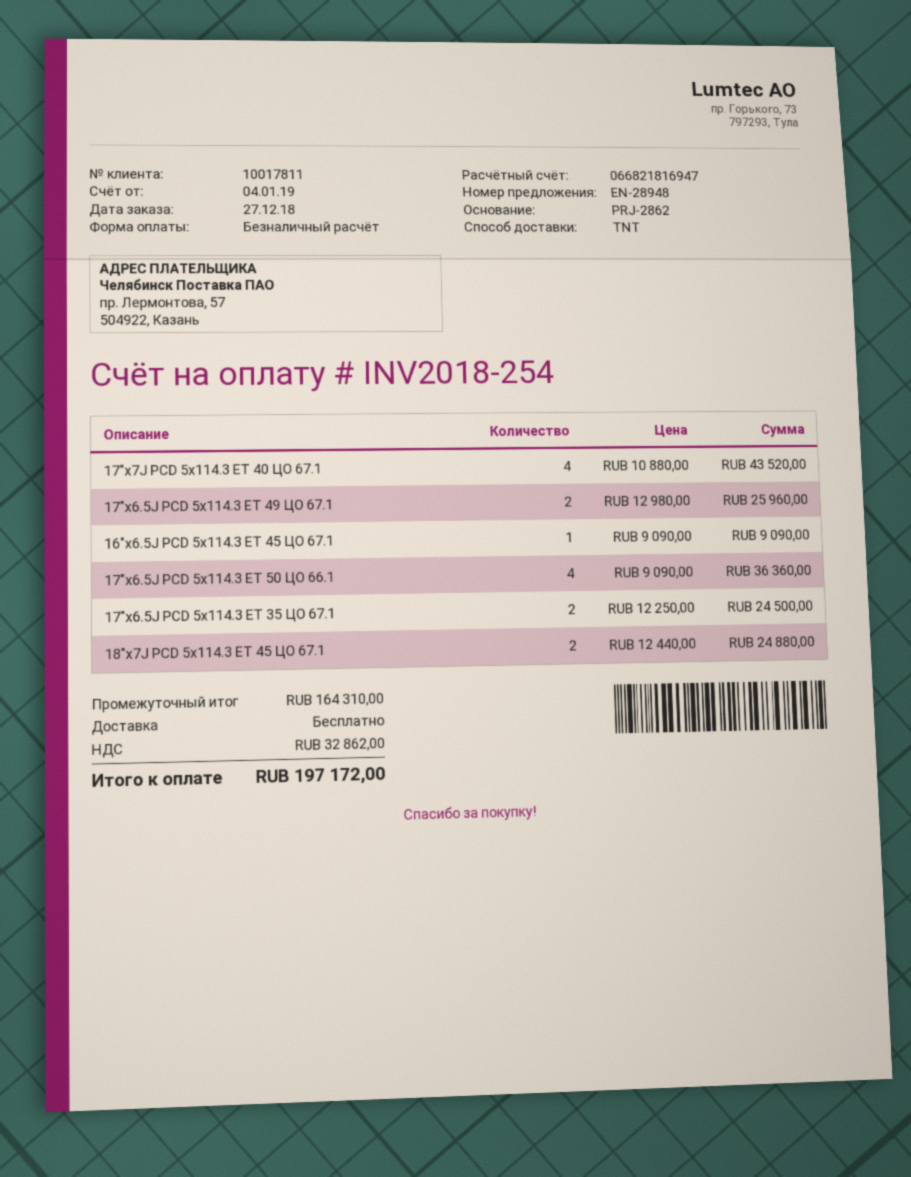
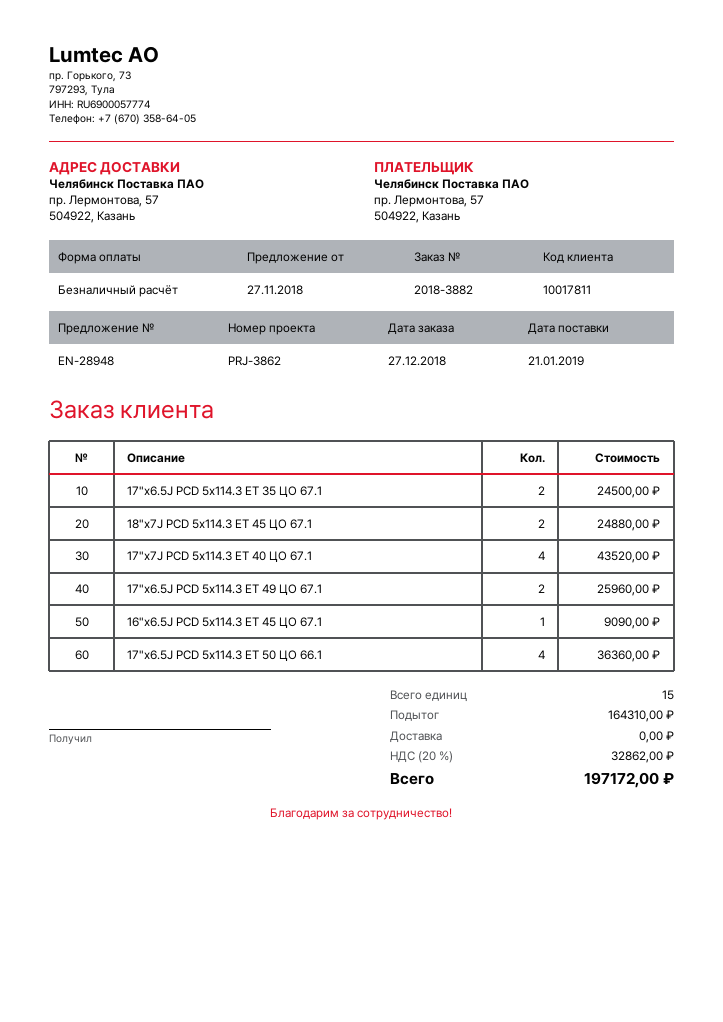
reference: PRJ-2862 -> PRJ-3862

